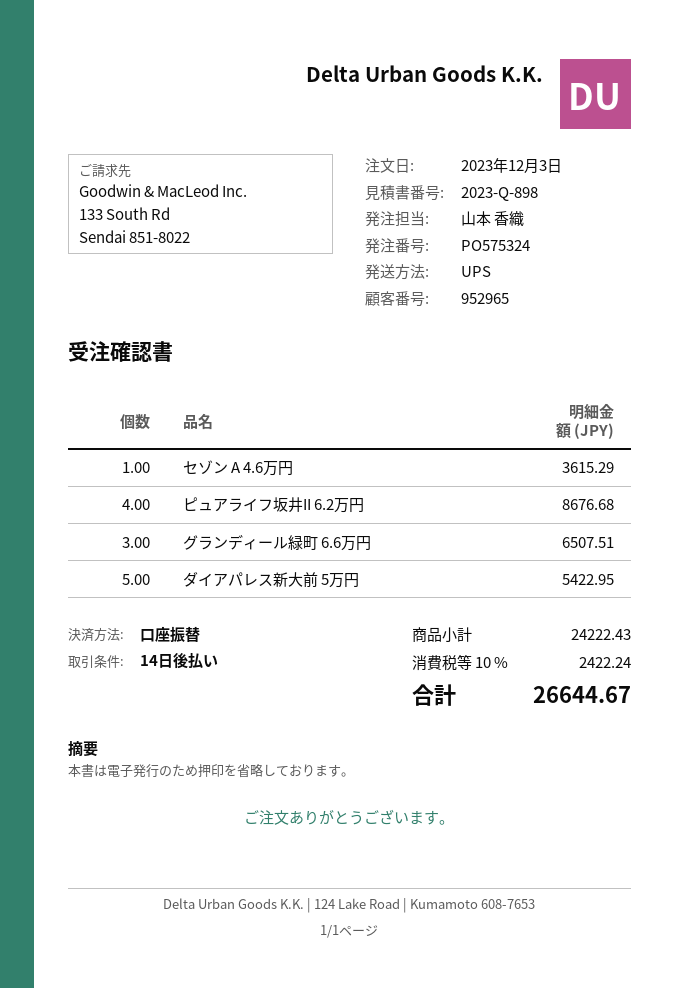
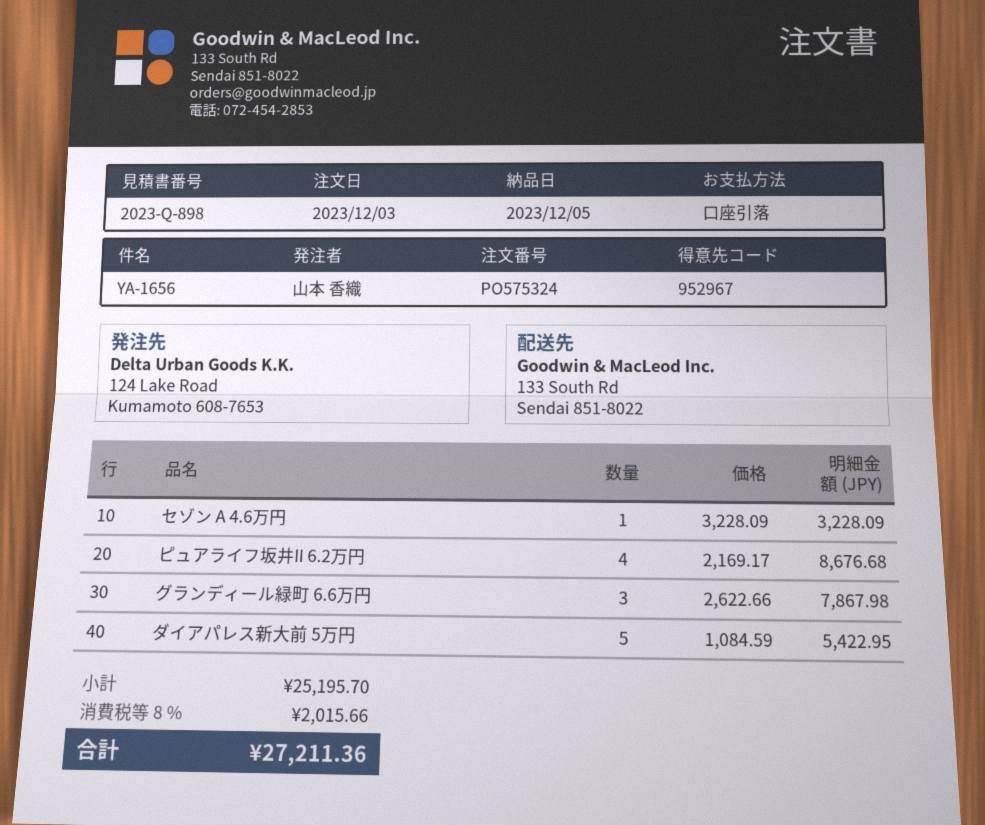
customer number: 952965 -> 952967
セゾン A 4.6万円: 1 for 3615.29 -> 1 for 3228.09
グランディール緑町 6.6万円: 3 for 6507.51 -> 3 for 7867.98
subtotal: 24222.43 -> 25195.70
tax: 10% = 2422.24 -> 8% = 2015.66
total: 26644.67 -> 27211.36

